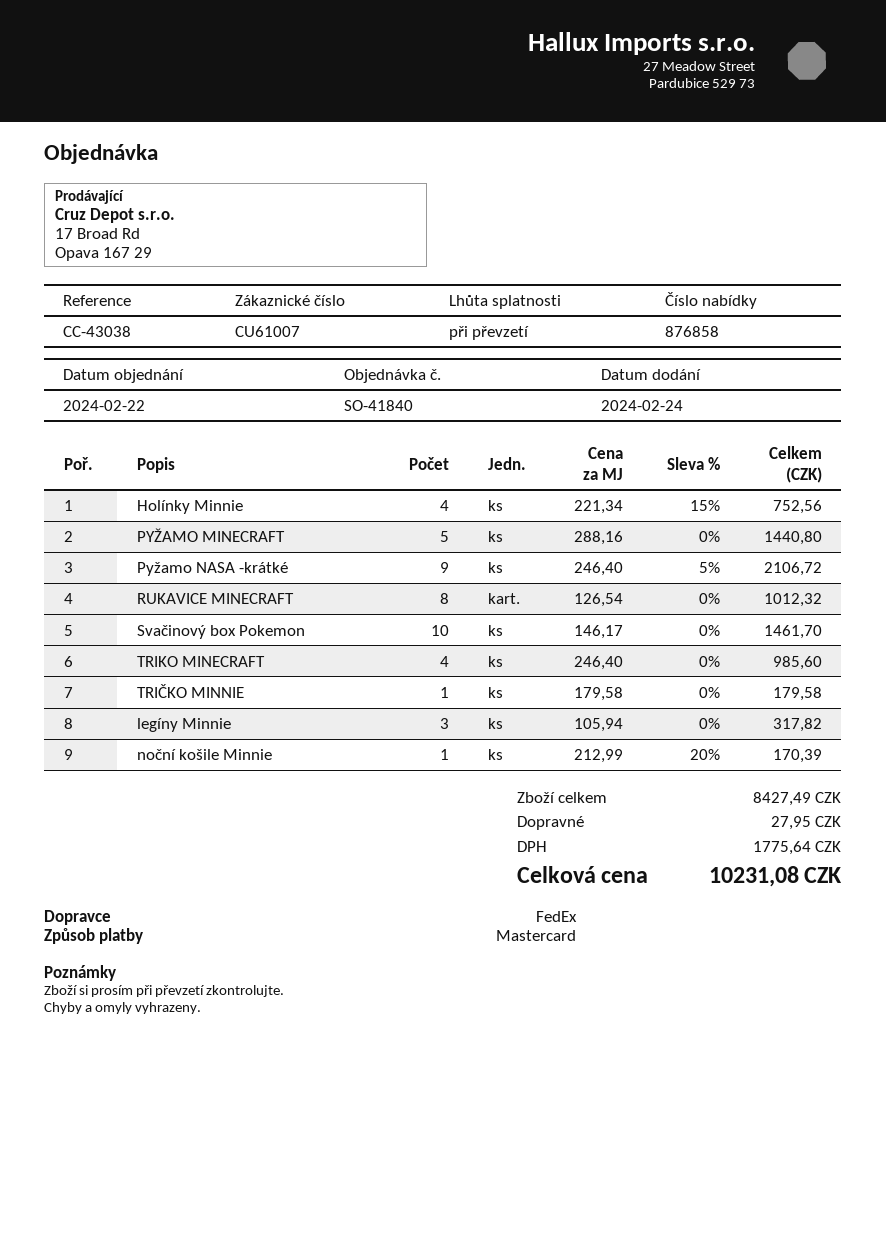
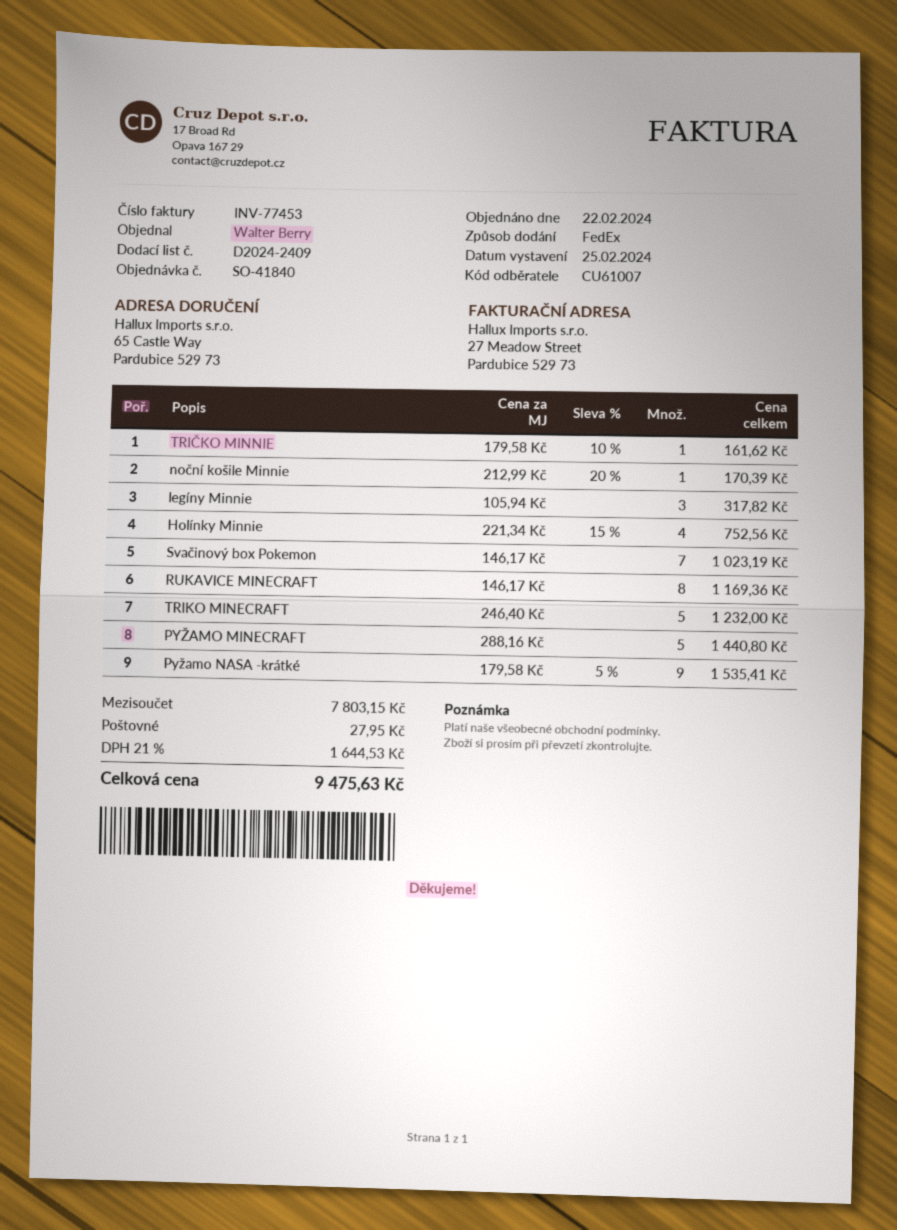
Pyžamo NASA -krátké: 9 x 246.40 - 5% = 2106.72 -> 9 x 179.58 - 5% = 1535.41
RUKAVICE MINECRAFT: 8 x 126.54 = 1012.32 -> 8 x 146.17 = 1169.36
Svačinový box Pokemon: 10 x 146.17 = 1461.70 -> 7 x 146.17 = 1023.19
TRIKO MINECRAFT: 4 x 246.40 = 985.60 -> 5 x 246.40 = 1232.00
TRIČKO MINNIE: 1 x 179.58 = 179.58 -> 1 x 179.58 - 10% = 161.62
subtotal: 8427.49 -> 7803.15
tax: 1775.64 -> 1644.53
total: 10231.08 -> 9475.63

